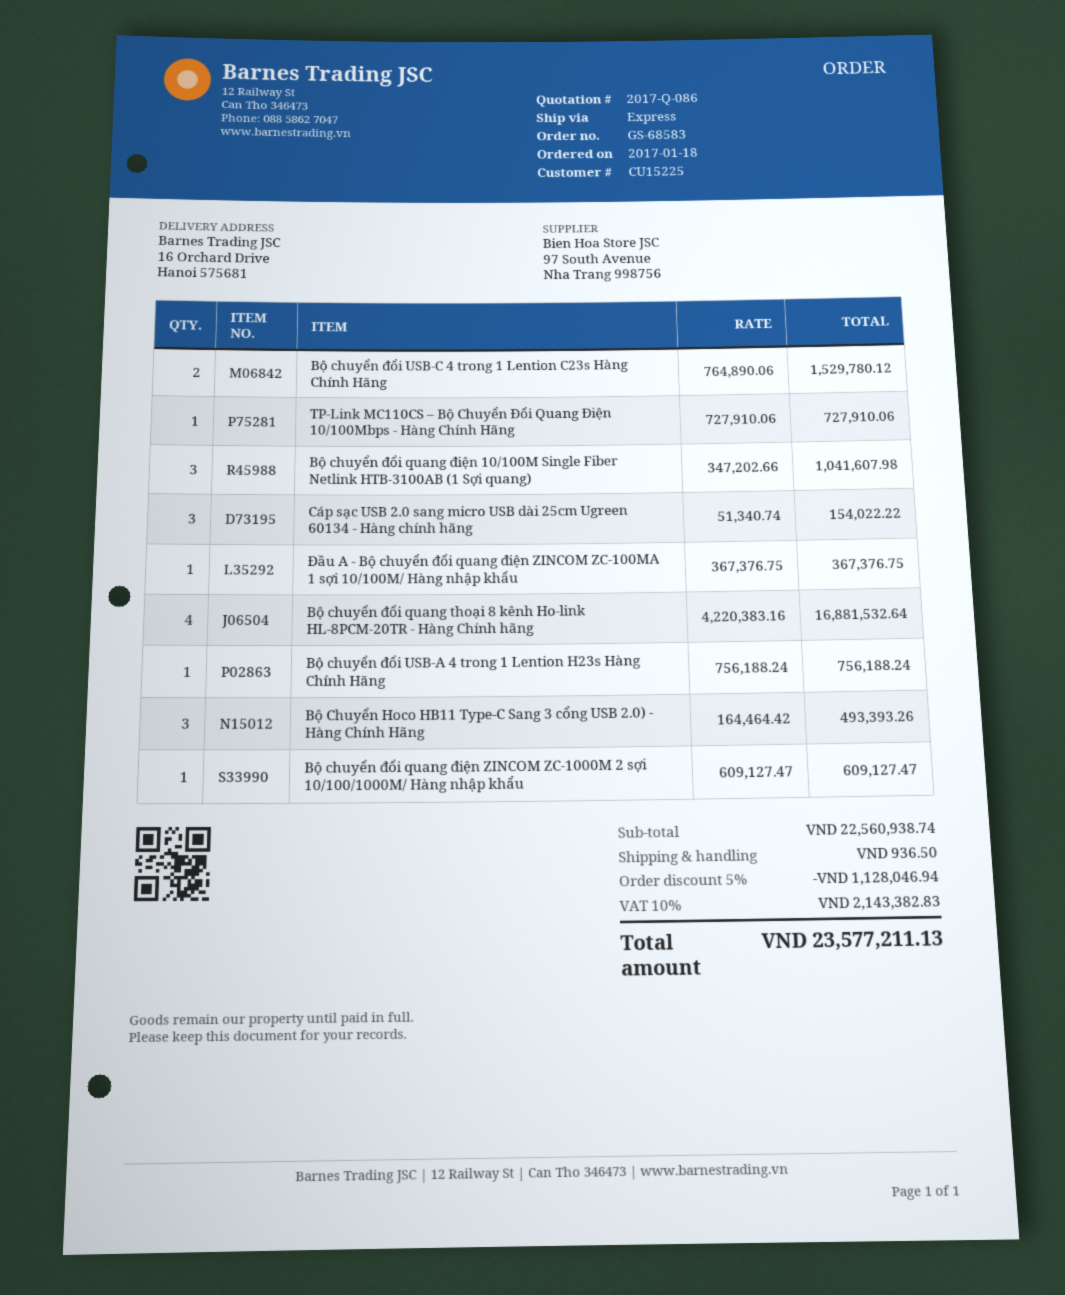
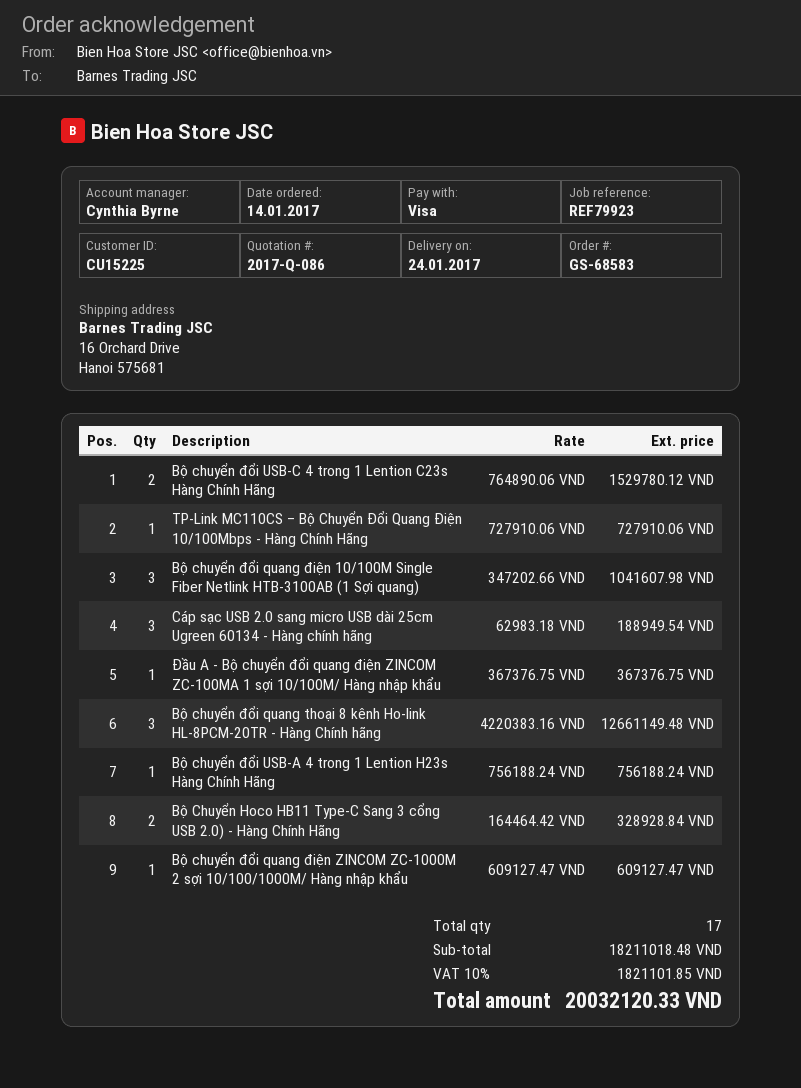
order date: 2017-01-18 -> 2017-01-14
Cáp sạc USB 2.0 sang micro USB dài 25cm Ugreen 60134 - Hàng chính hãng: 3 x 51340.74 = 154022.22 -> 3 x 62983.18 = 188949.54
Bộ chuyển đổi quang thoại 8 kênh Ho-link HL-8PCM-20TR - Hàng Chính hãng: 4 x 4220383.16 = 16881532.64 -> 3 x 4220383.16 = 12661149.48
Bộ Chuyển Hoco HB11 Type-C Sang 3 cổng USB 2.0) - Hàng Chính Hãng: 3 x 164464.42 = 493393.26 -> 2 x 164464.42 = 328928.84
subtotal: 22560938.74 -> 18211018.48
discount: 5% = 1128046.94 -> none
shipping: 936.50 -> none
tax: 10% = 2143382.83 -> 10% = 1821101.85
total: 23577211.13 -> 20032120.33

